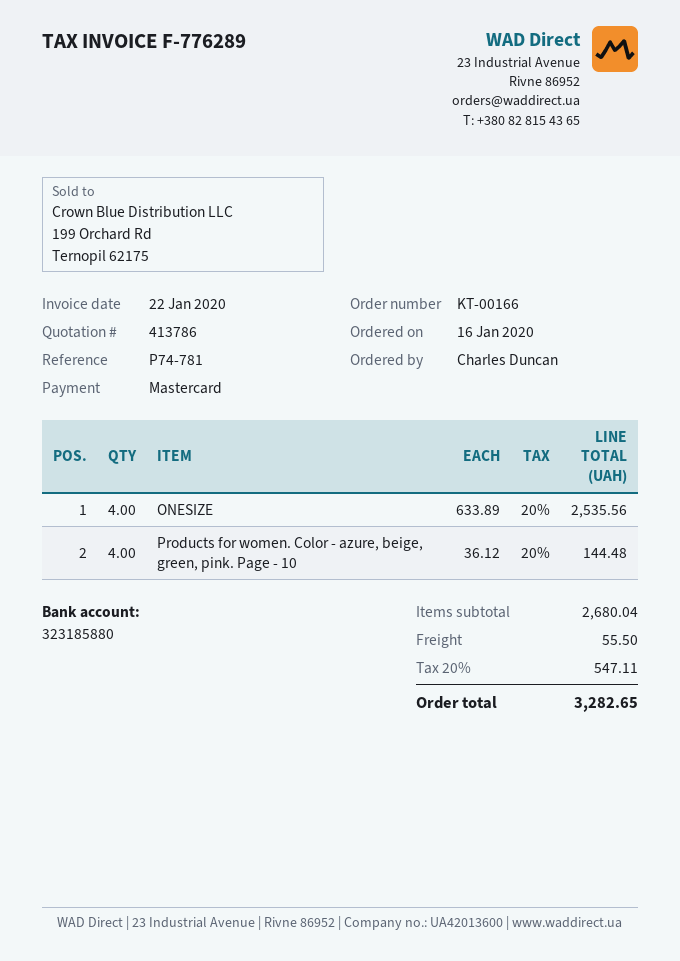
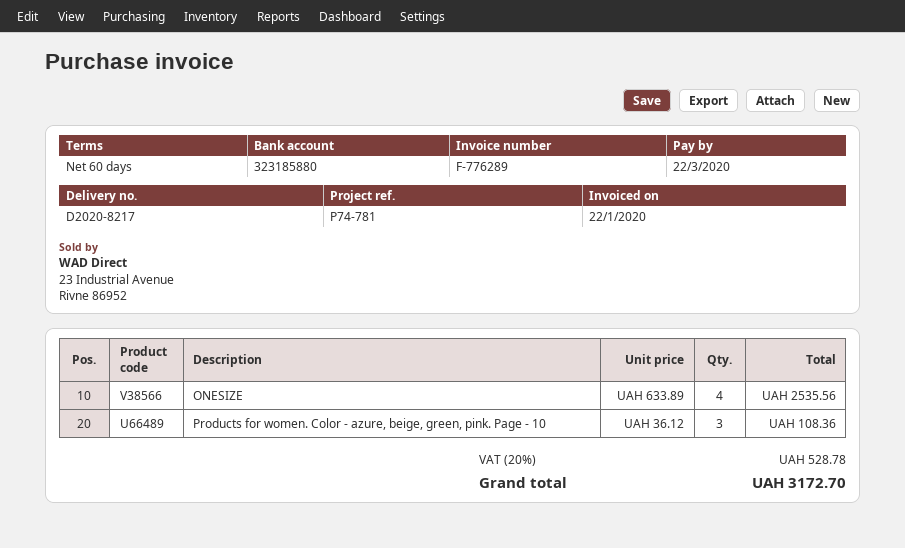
Products for women. Color - azure, beige, green, pink. Page - 10: 4 x 36.12 = 144.48 -> 3 x 36.12 = 108.36
shipping: 55.50 -> none
tax: 20% = 547.11 -> 20% = 528.78
total: 3282.65 -> 3172.70

